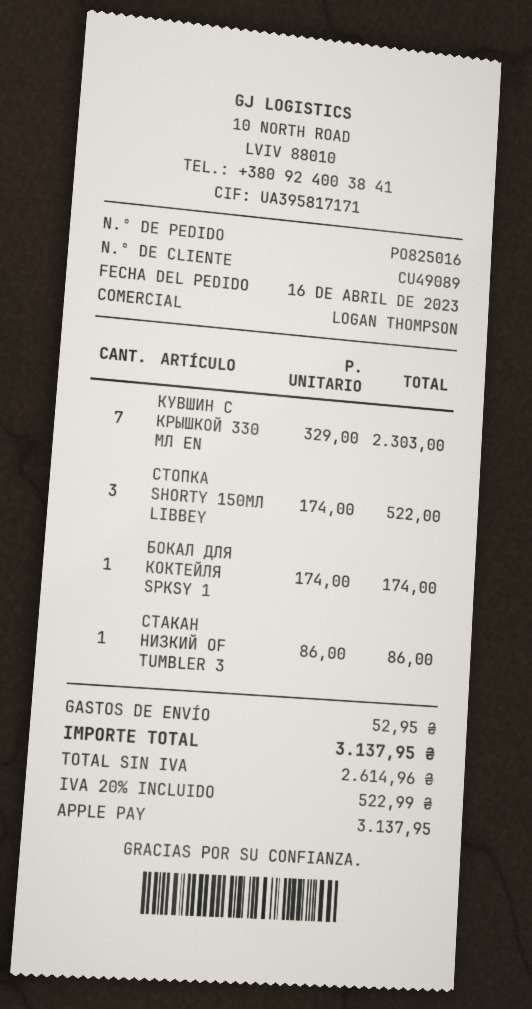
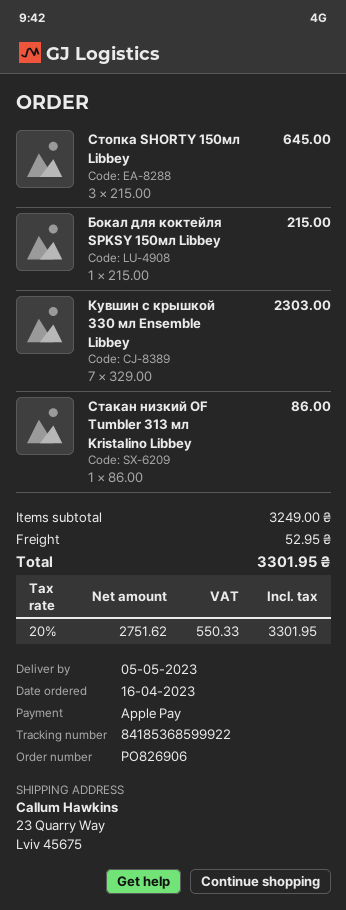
order number: PO825016 -> PO826906
СТОПКА SHORTY 150МЛ LIBBEY: 3 x 174.00 = 522.00 -> 3 x 215.00 = 645.00
БОКАЛ ДЛЯ КОКТЕЙЛЯ SPKSY 1: 1 x 174.00 = 174.00 -> 1 x 215.00 = 215.00
net: 2614.96 -> 2751.62
tax: 20% = 522.99 -> 20% = 550.33
total: 3137.95 -> 3301.95

